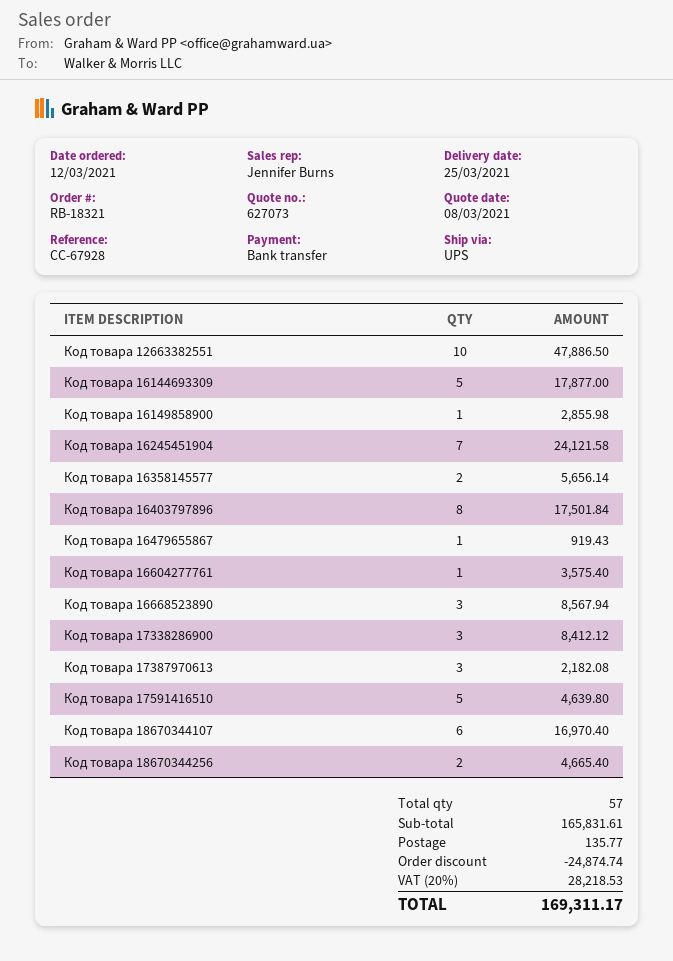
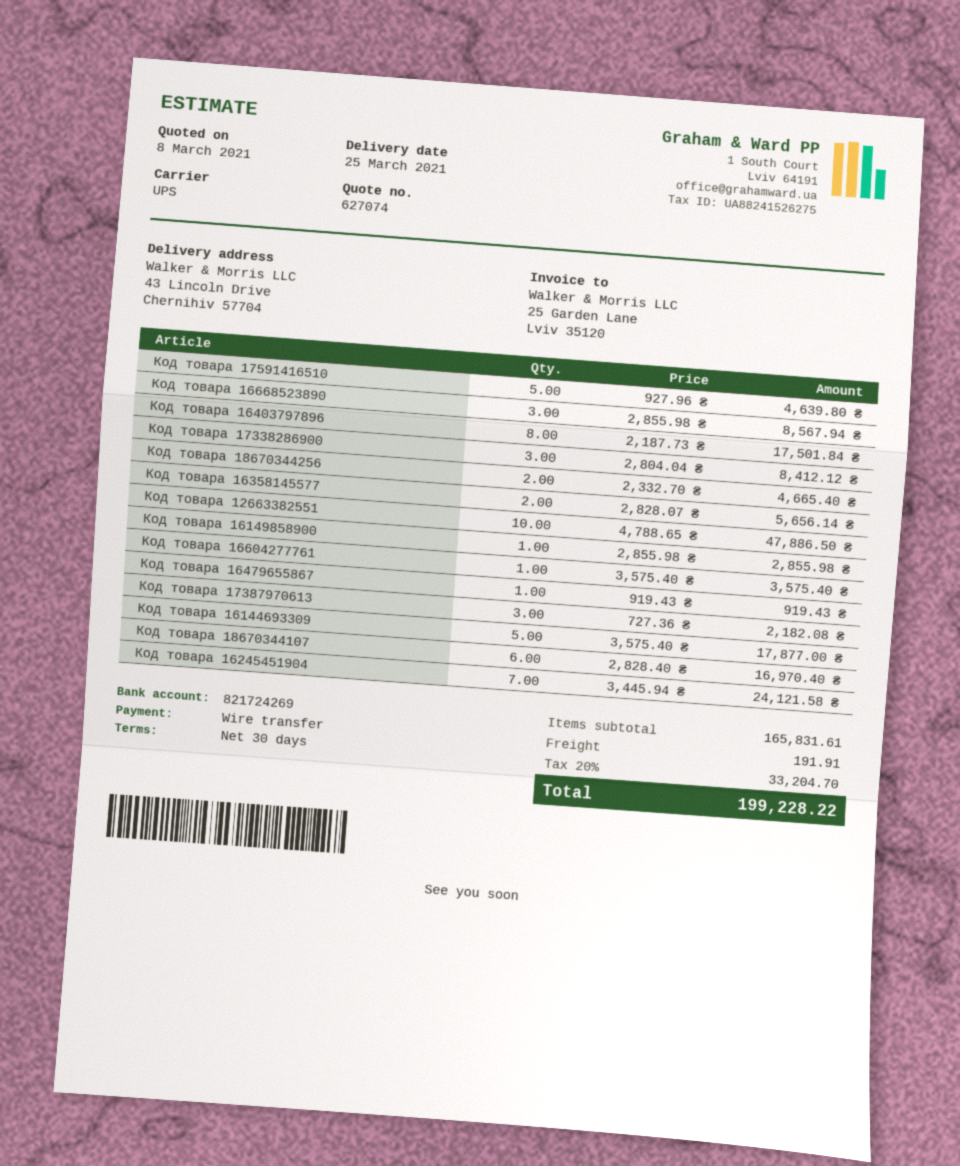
quote number: 627073 -> 627074
discount: 24874.74 -> none
shipping: 135.77 -> 191.91
tax: 20% = 28218.53 -> 20% = 33204.70
total: 169311.17 -> 199228.22

